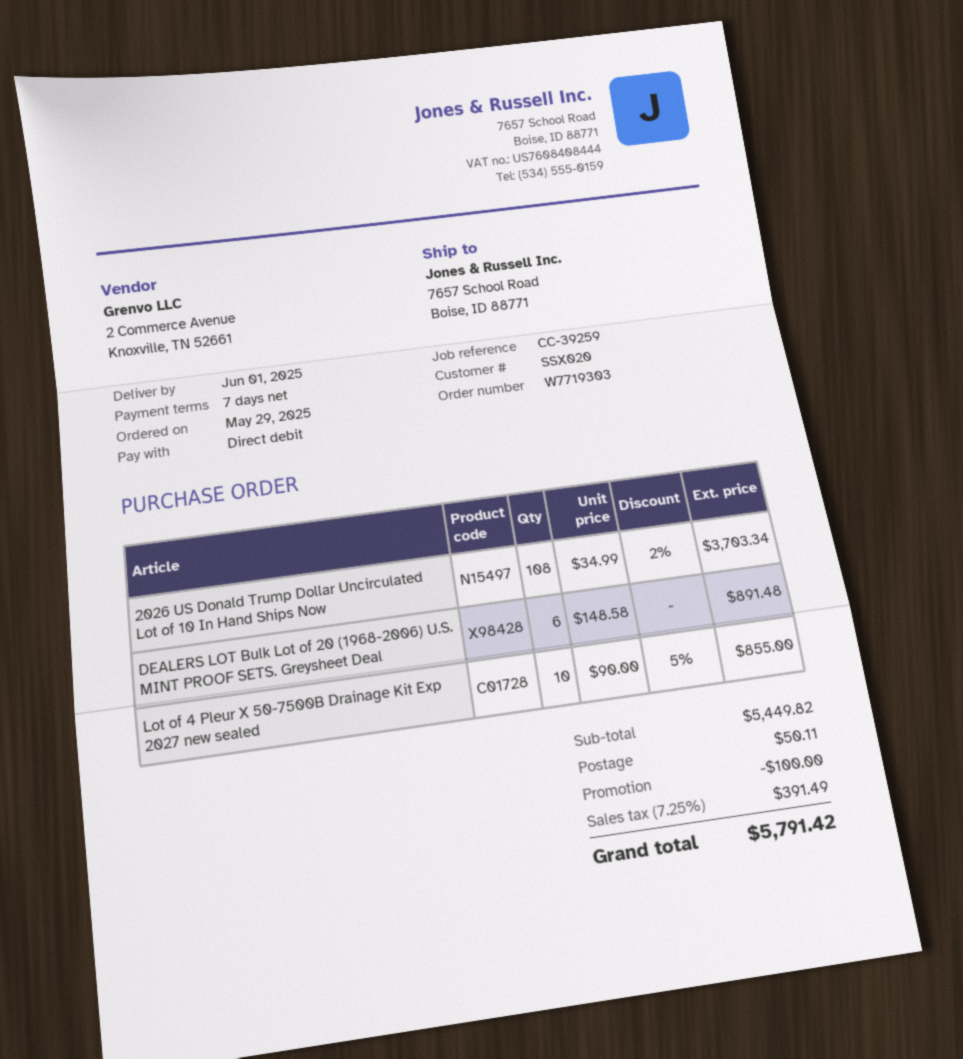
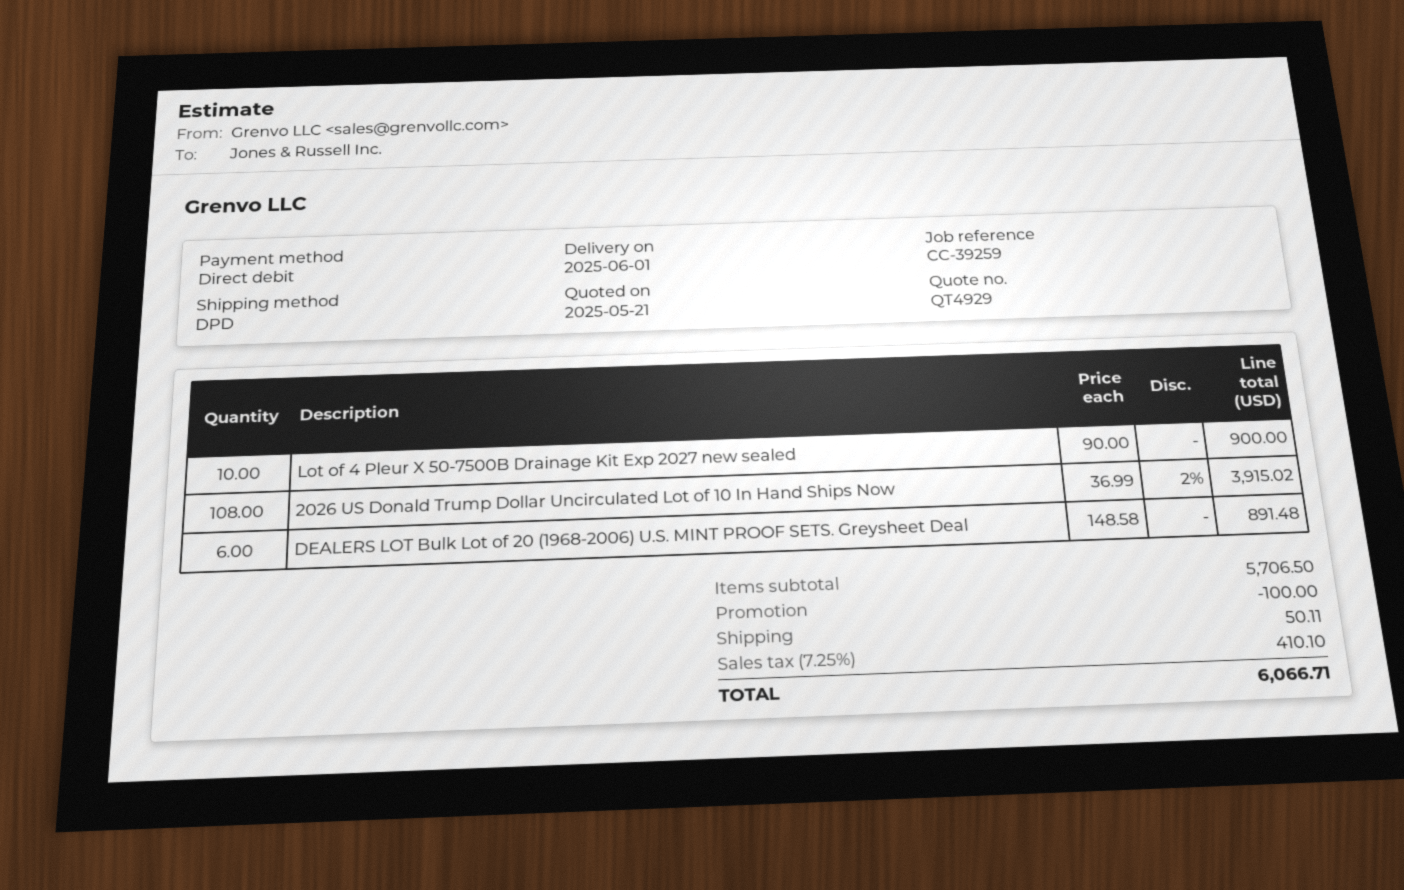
2026 US Donald Trump Dollar Uncirculated Lot of 10 In Hand Ships Now: 108 x 34.99 - 2% = 3703.34 -> 108 x 36.99 - 2% = 3915.02
Lot of 4 Pleur X 50-7500B Drainage Kit Exp 2027 new sealed: 10 x 90.00 - 5% = 855.00 -> 10 x 90.00 = 900.00
subtotal: 5449.82 -> 5706.50
tax: 7.25% = 391.49 -> 7.25% = 410.10
total: 5791.42 -> 6066.71

